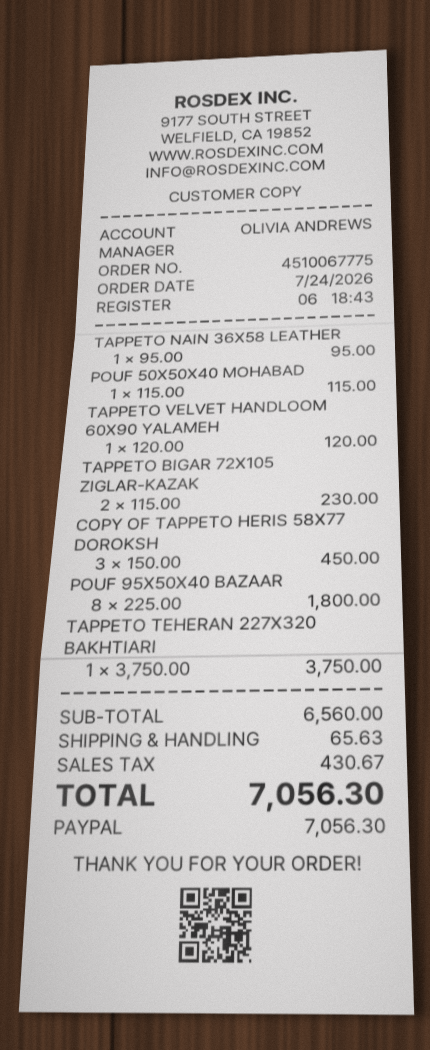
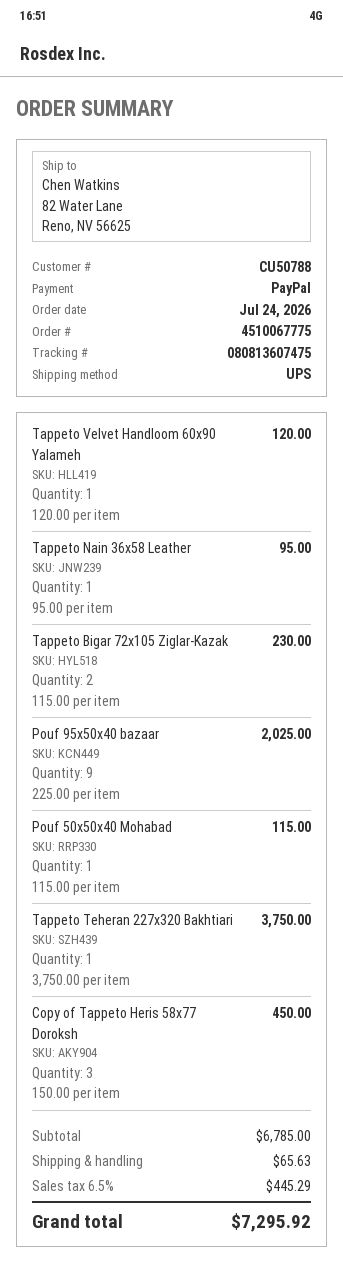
POUF 95X50X40 BAZAAR: 8 x 225.00 = 1800.00 -> 9 x 225.00 = 2025.00
subtotal: 6560.00 -> 6785.00
tax: 430.67 -> 445.29
total: 7056.30 -> 7295.92

